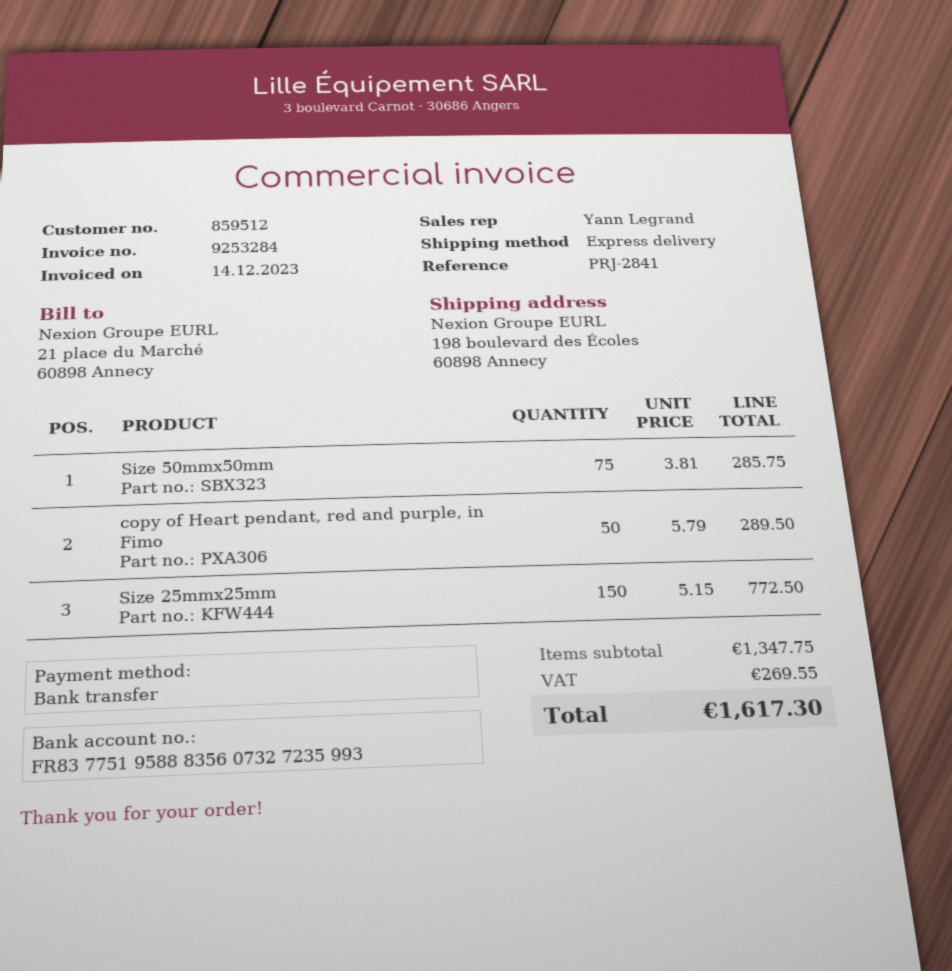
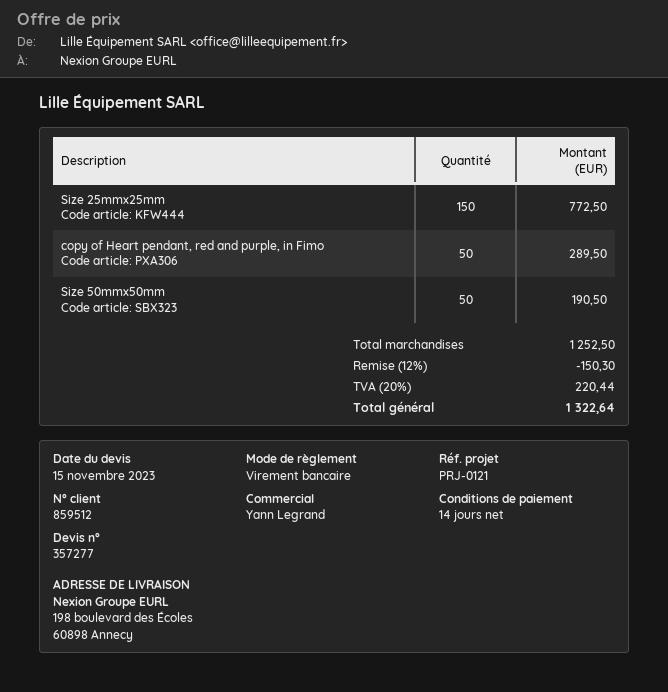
reference: PRJ-2841 -> PRJ-0121
Size 50mmx50mm: 75 for 285.75 -> 50 for 190.50
subtotal: 1347.75 -> 1252.50
discount: none -> 12% = 150.30
tax: 269.55 -> 220.44
total: 1617.30 -> 1322.64

